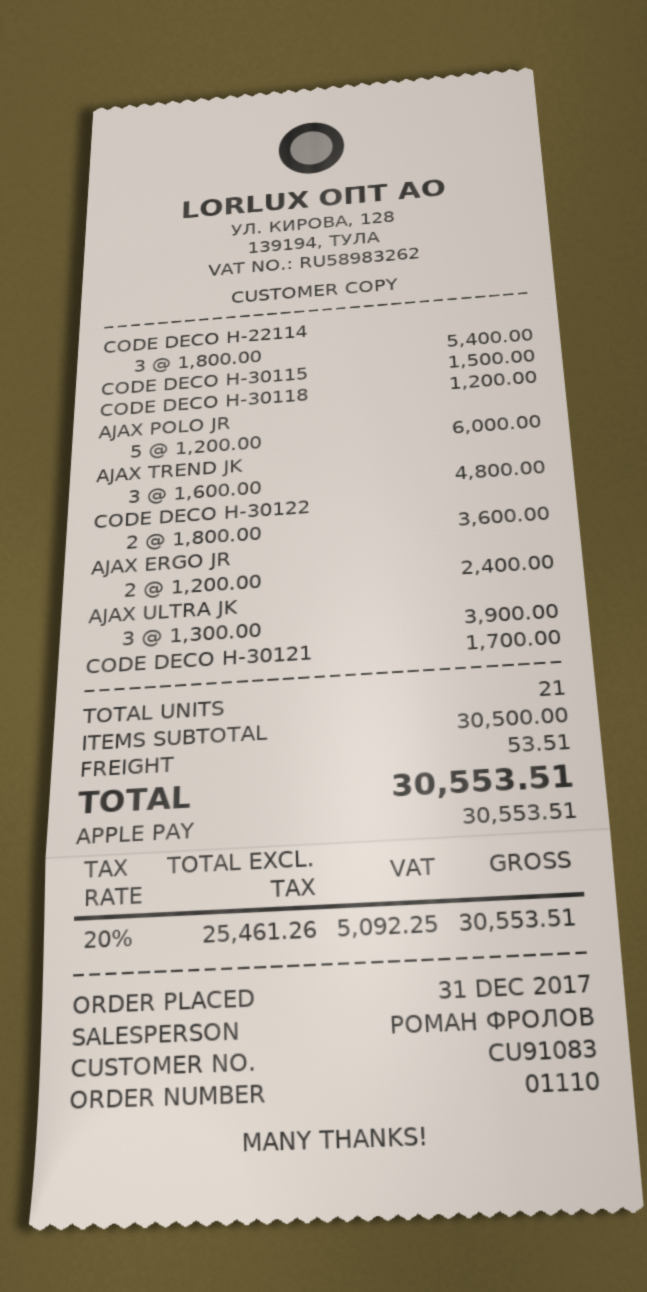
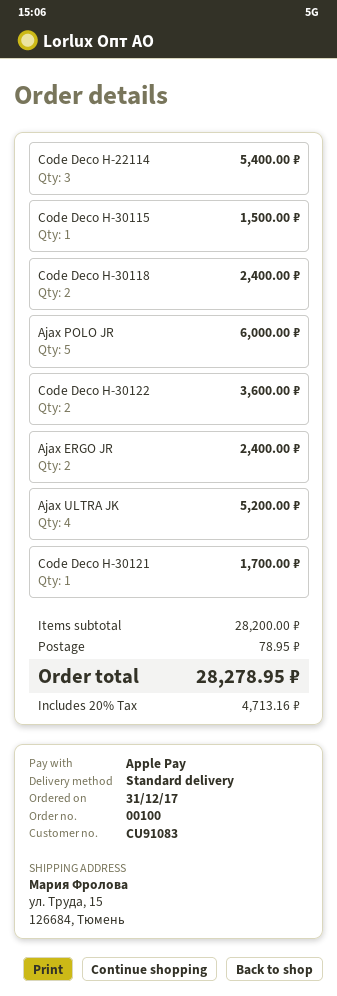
order number: 01110 -> 00100
CODE DECO H-30118: 1 for 1200.00 -> 2 for 2400.00
AJAX TREND JK: 3 for 4800.00 -> none
AJAX ULTRA JK: 3 for 3900.00 -> 4 for 5200.00
subtotal: 30500.00 -> 28200.00
shipping: 53.51 -> 78.95
tax: 20% = 5092.25 -> 20% = 4713.16
total: 30553.51 -> 28278.95

